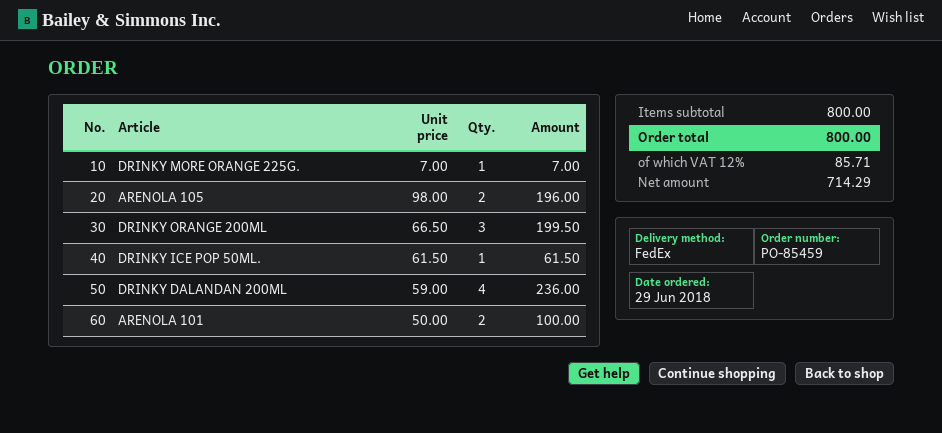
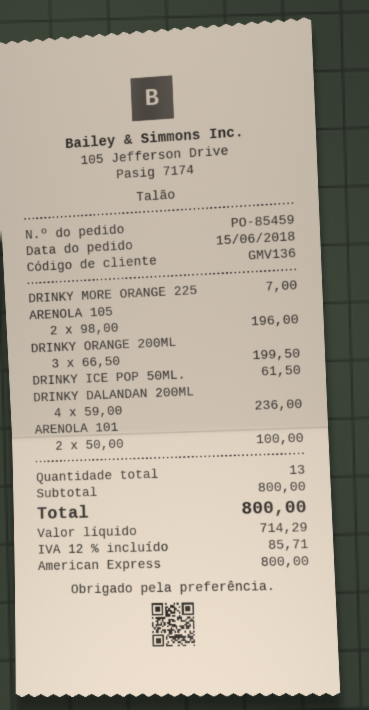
order date: 2018-06-29 -> 2018-06-15

